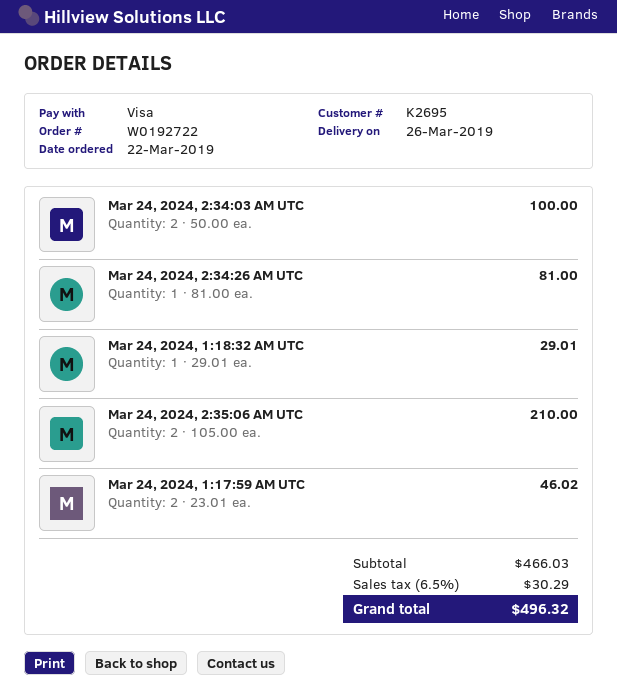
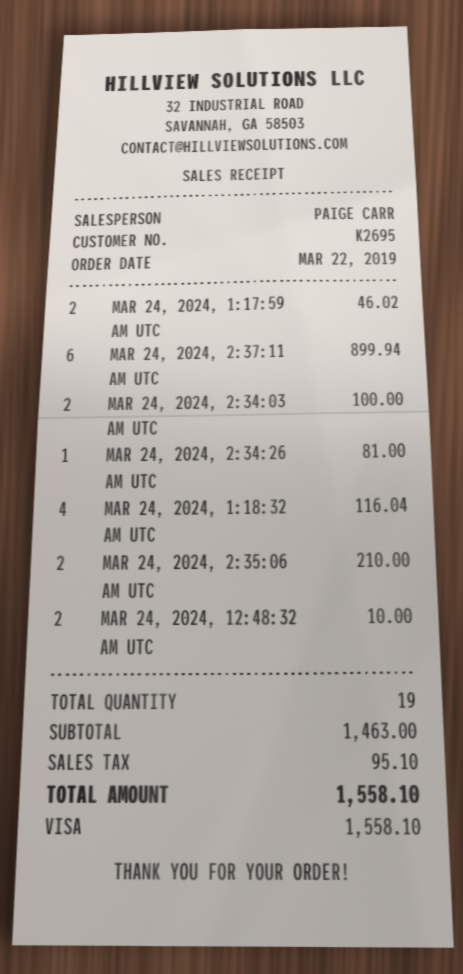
Mar 24, 2024, 1:18:32 AM UTC: 1 for 29.01 -> 4 for 116.04
MAR 24, 2024, 2:37:11 AM UTC: none -> 6 for 899.94
MAR 24, 2024, 12:48:32 AM UTC: none -> 2 for 10.00
subtotal: 466.03 -> 1463.00
tax: 30.29 -> 95.10
total: 496.32 -> 1558.10

